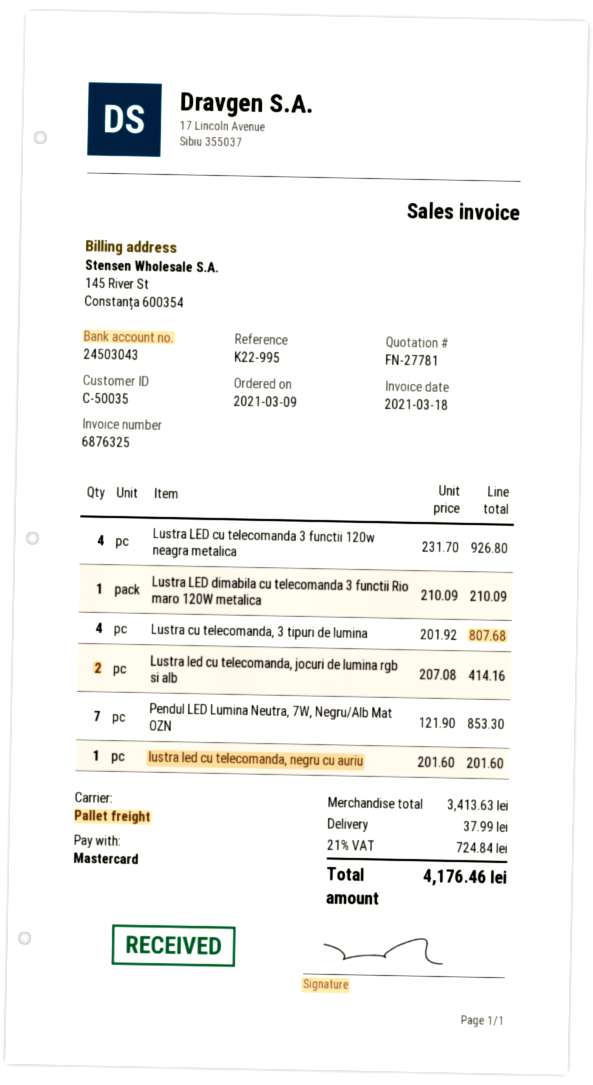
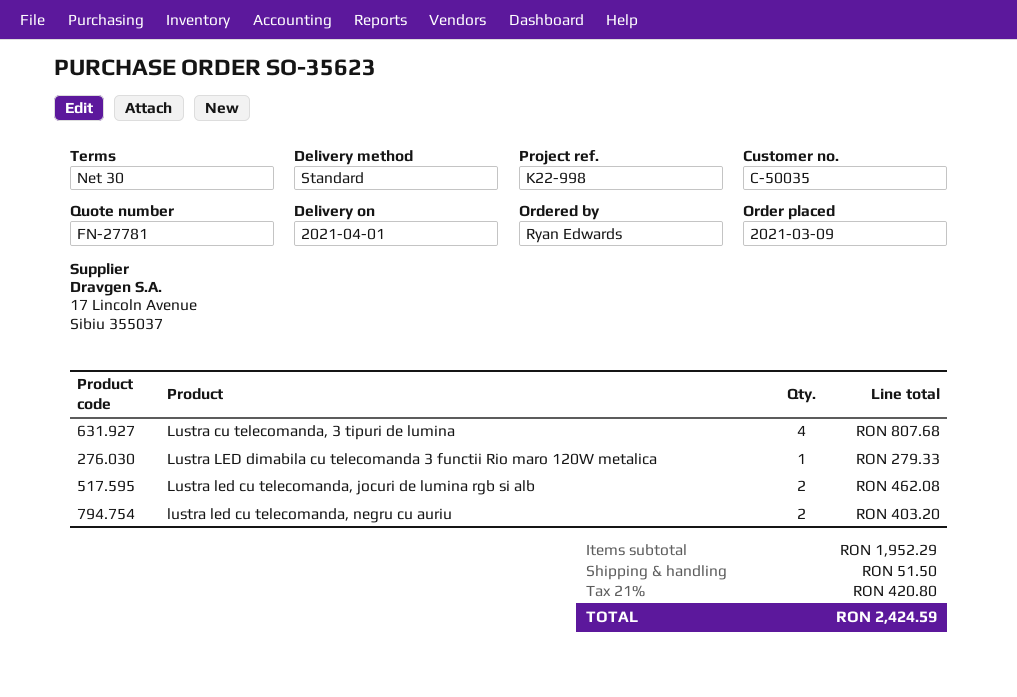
reference: K22-995 -> K22-998
shipping method: pallet freight -> standard
Lustra LED cu telecomanda 3 functii 120w neagra metalica: 4 for 926.80 -> none
Lustra LED dimabila cu telecomanda 3 functii Rio maro 120W metalica: 1 for 210.09 -> 1 for 279.33
Lustra led cu telecomanda, jocuri de lumina rgb si alb: 2 for 414.16 -> 2 for 462.08
Pendul LED Lumina Neutra, 7W, Negru/Alb Mat OZN: 7 for 853.30 -> none
lustra led cu telecomanda, negru cu auriu: 1 for 201.60 -> 2 for 403.20
subtotal: 3413.63 -> 1952.29
shipping: 37.99 -> 51.50
tax: 21% = 724.84 -> 21% = 420.80
total: 4176.46 -> 2424.59

